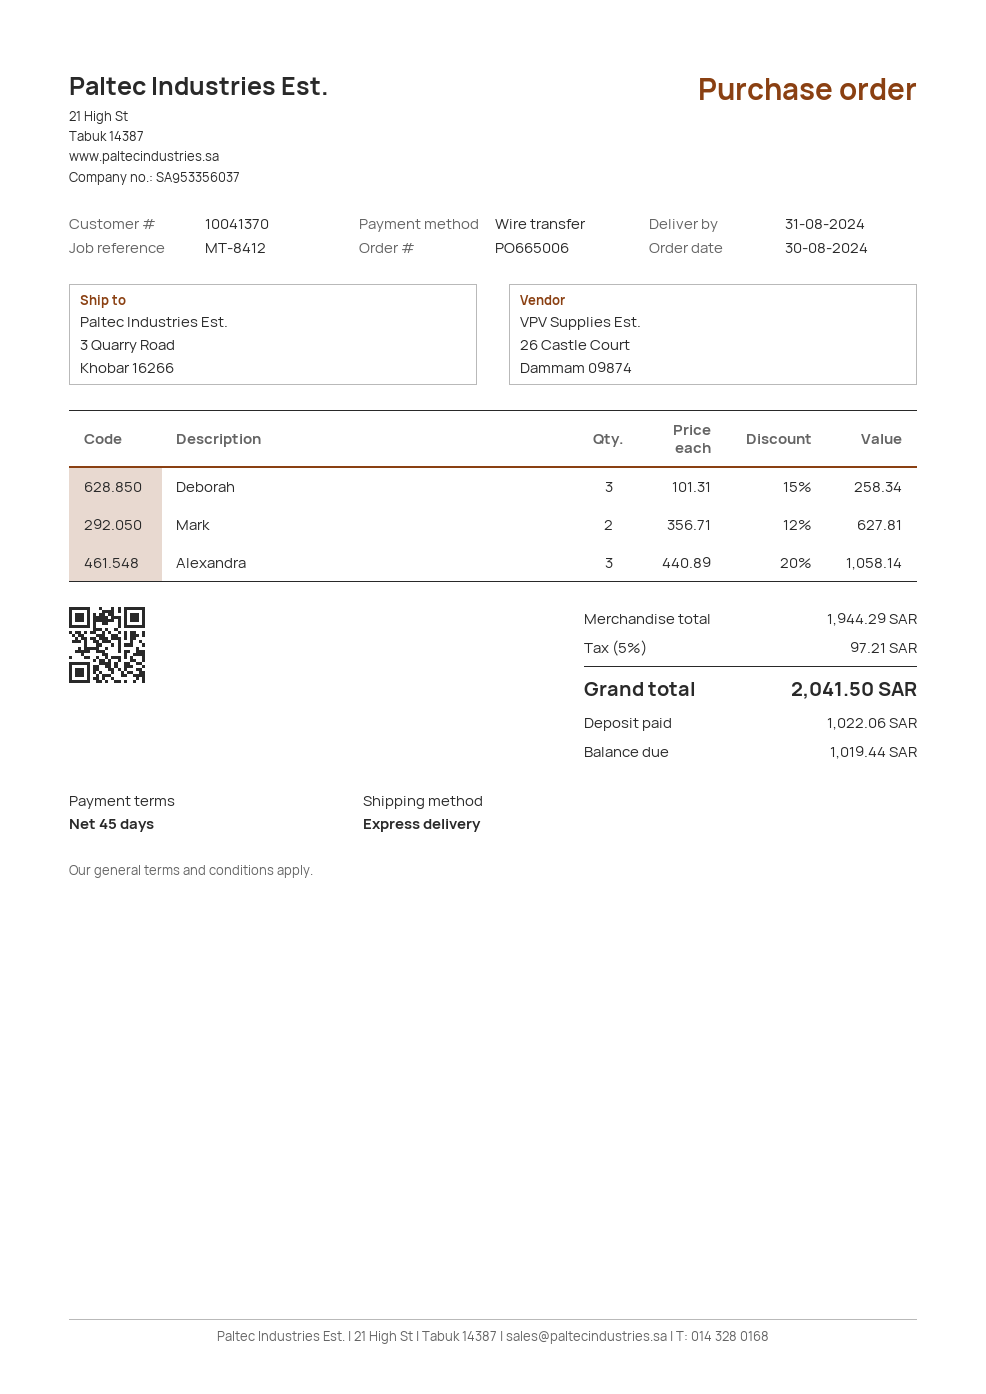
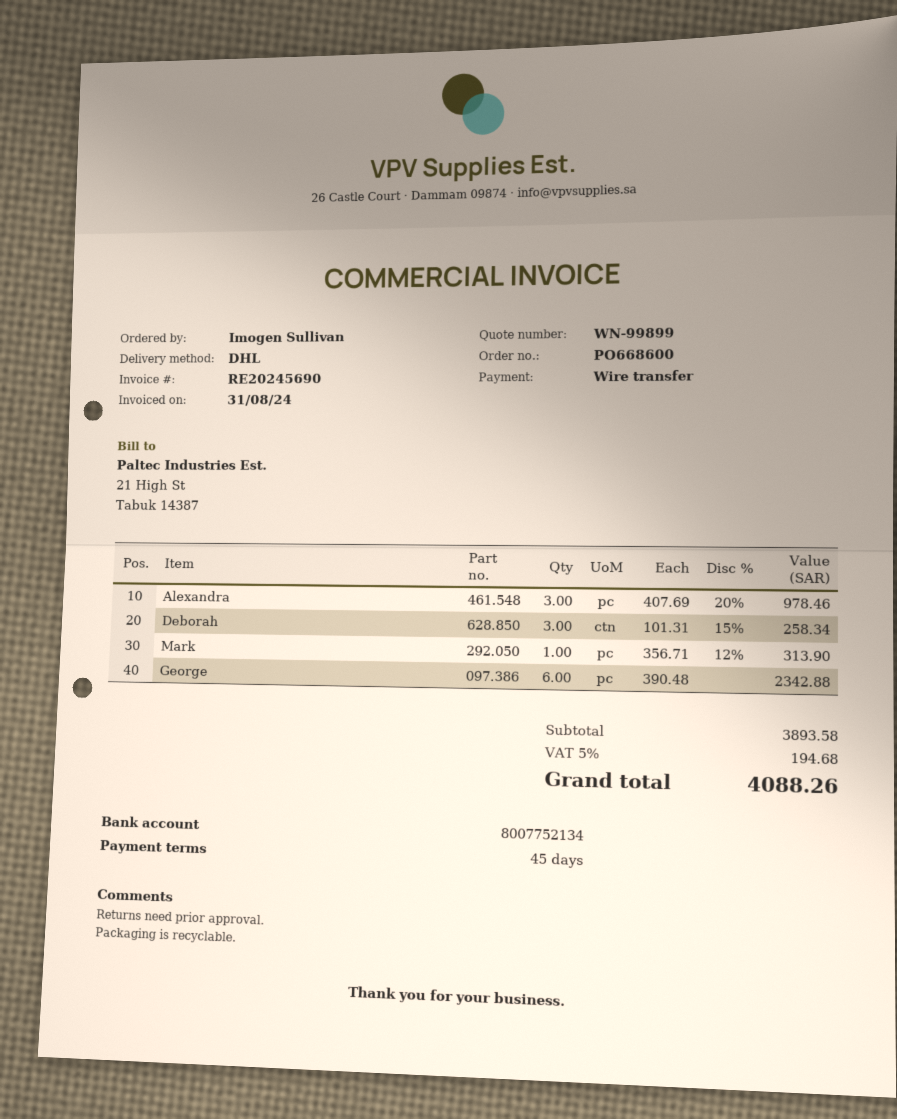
order number: PO665006 -> PO668600
shipping method: express -> DHL
Mark: 2 x 356.71 - 12% = 627.81 -> 1 x 356.71 - 12% = 313.90
Alexandra: 3 x 440.89 - 20% = 1058.14 -> 3 x 407.69 - 20% = 978.46
George: none -> 6 x 390.48 = 2342.88
subtotal: 1944.29 -> 3893.58
tax: 5% = 97.21 -> 5% = 194.68
total: 2041.50 -> 4088.26

